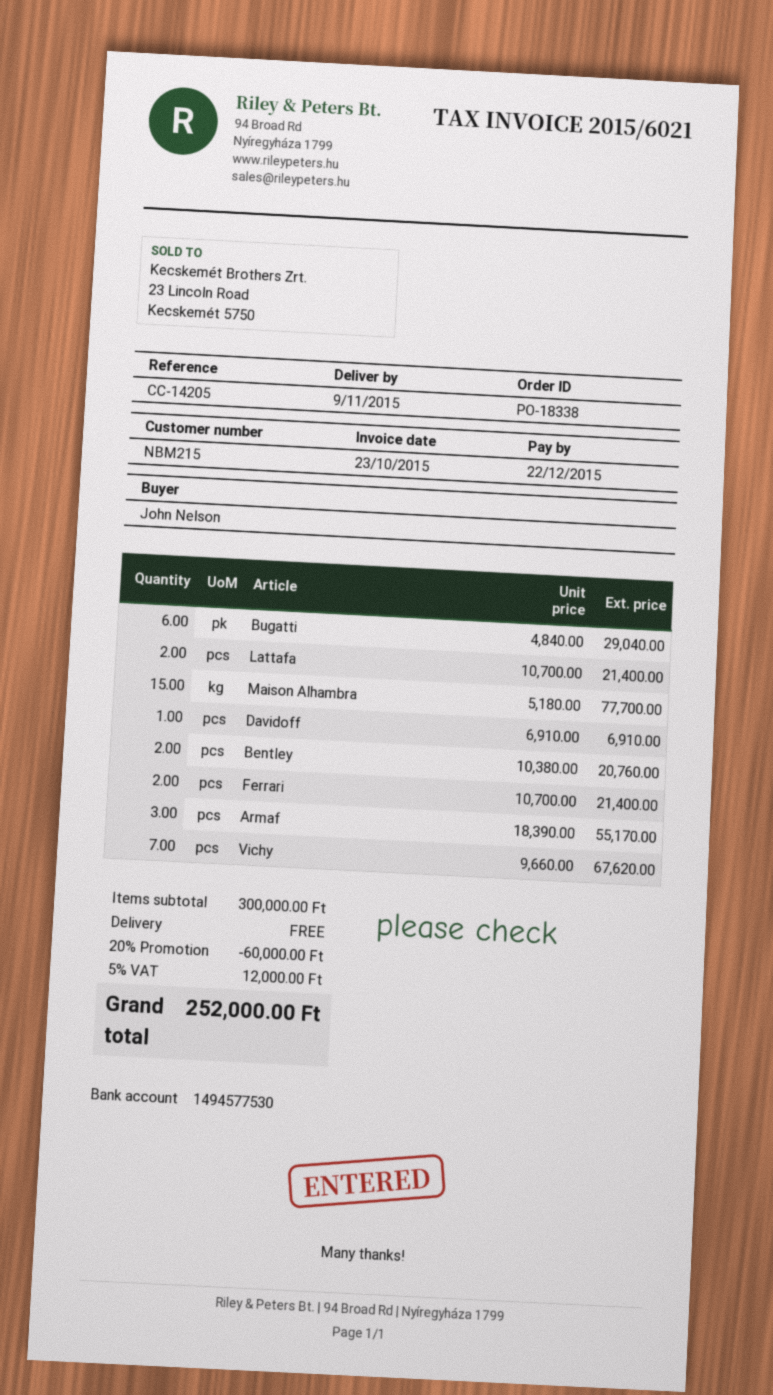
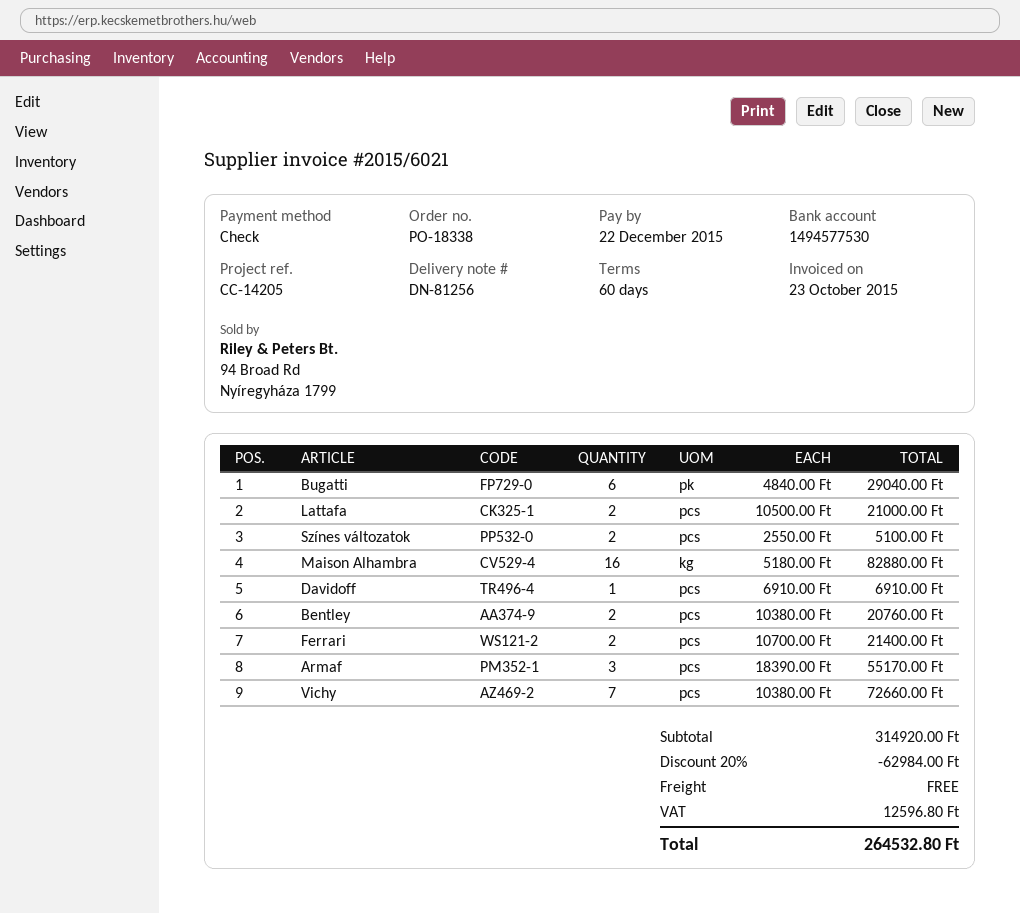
Lattafa: 2 x 10700.00 = 21400.00 -> 2 x 10500.00 = 21000.00
Maison Alhambra: 15 x 5180.00 = 77700.00 -> 16 x 5180.00 = 82880.00
Vichy: 7 x 9660.00 = 67620.00 -> 7 x 10380.00 = 72660.00
Színes változatok: none -> 2 x 2550.00 = 5100.00
subtotal: 300000.00 -> 314920.00
discount: 20% = 60000.00 -> 20% = 62984.00
tax: 12000.00 -> 12596.80
total: 252000.00 -> 264532.80

